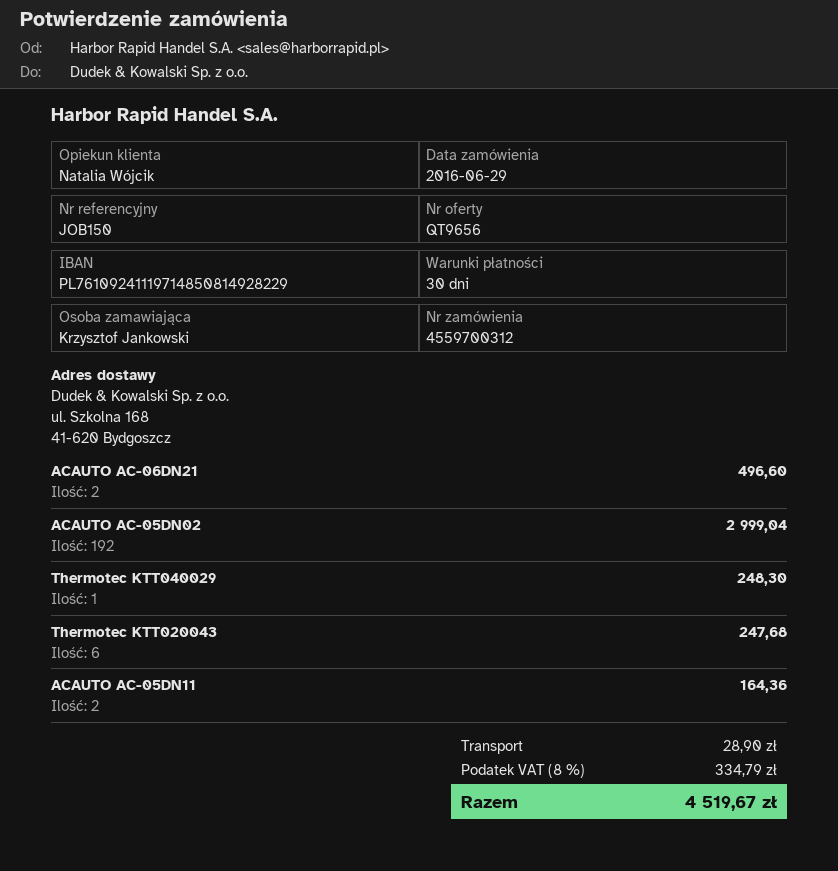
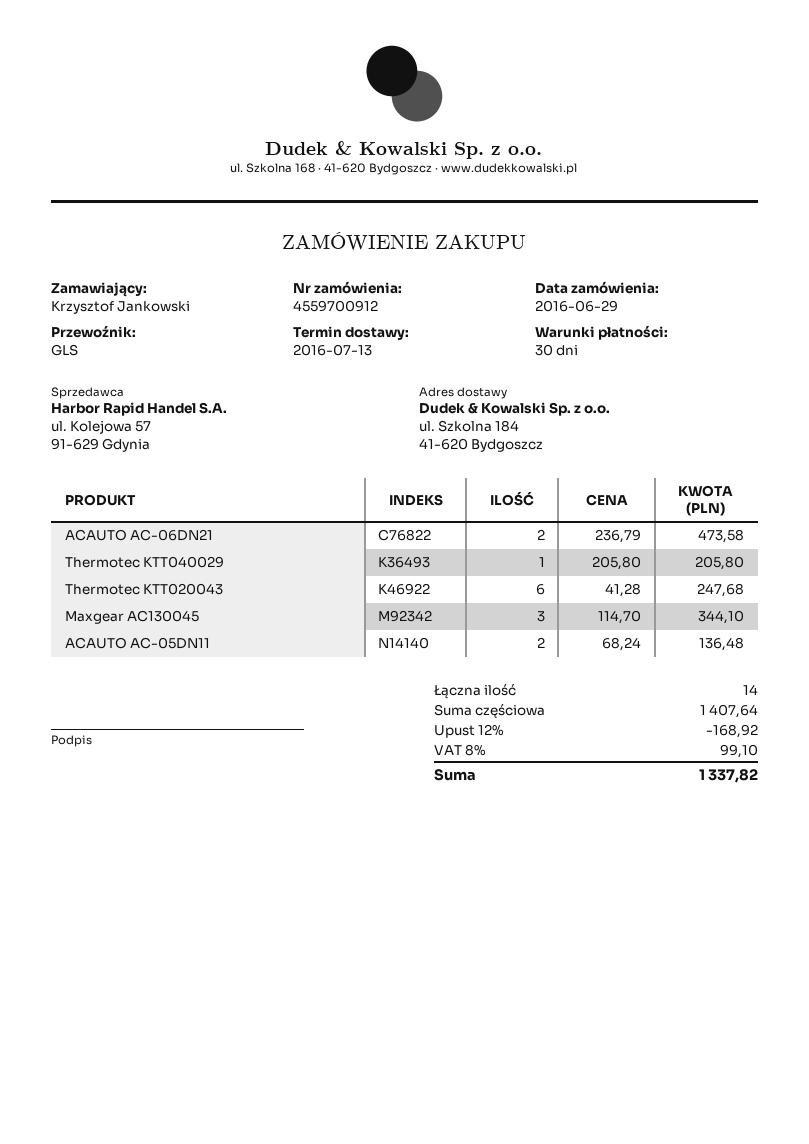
order number: 4559700312 -> 4559700912
ship to: ul. Szkolna 168, 41-620 Bydgoszcz -> ul. Szkolna 184, 41-620 Bydgoszcz
ACAUTO AC-06DN21: 2 for 496.60 -> 2 for 473.58
ACAUTO AC-05DN02: 192 for 2999.04 -> none
Thermotec KTT040029: 1 for 248.30 -> 1 for 205.80
ACAUTO AC-05DN11: 2 for 164.36 -> 2 for 136.48
Maxgear AC130045: none -> 3 for 344.10
discount: none -> 12% = 168.92
shipping: 28.90 -> none
tax: 8% = 334.79 -> 8% = 99.10
total: 4519.67 -> 1337.82

